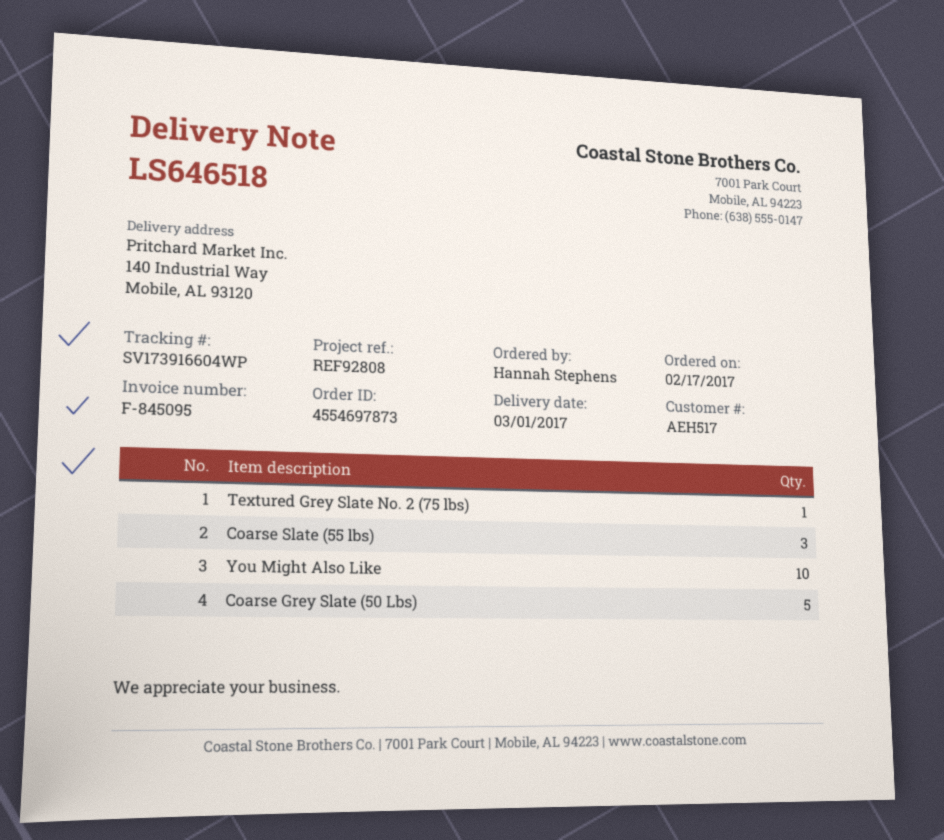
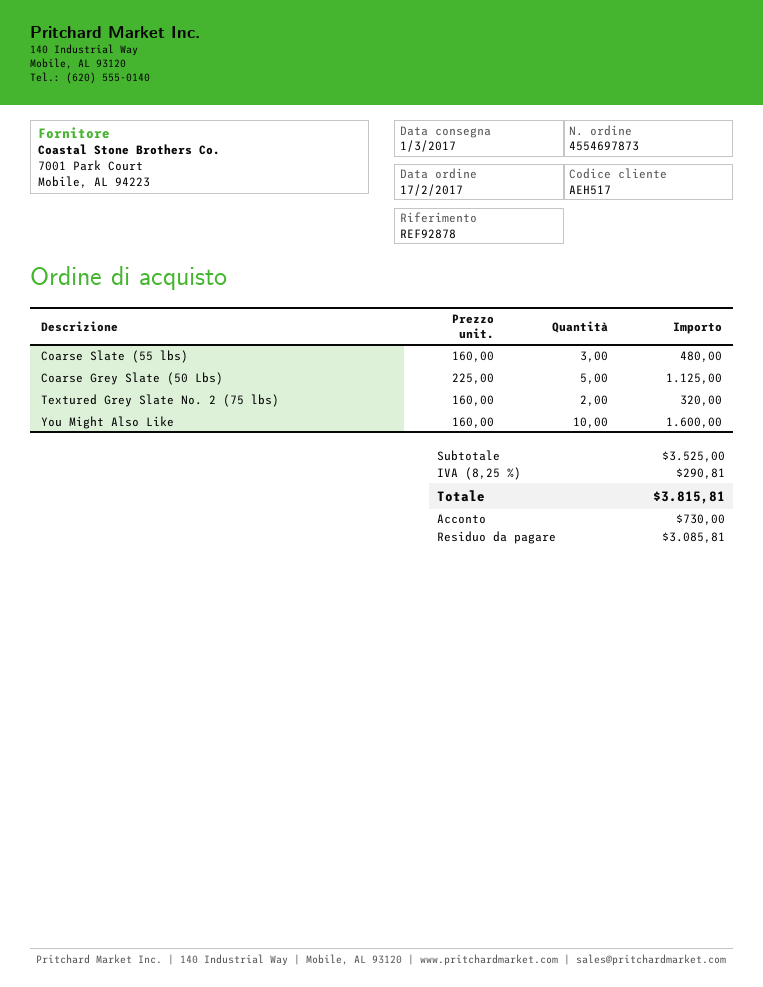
reference: REF92808 -> REF92878
Textured Grey Slate No. 2 (75 lbs): 1 -> 2

